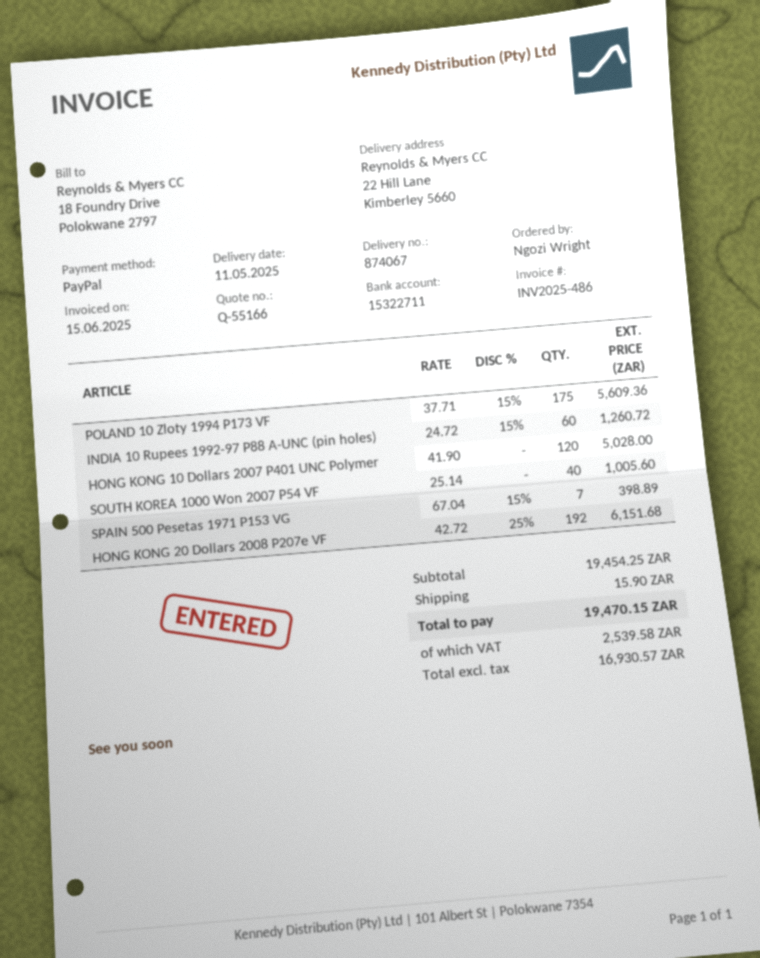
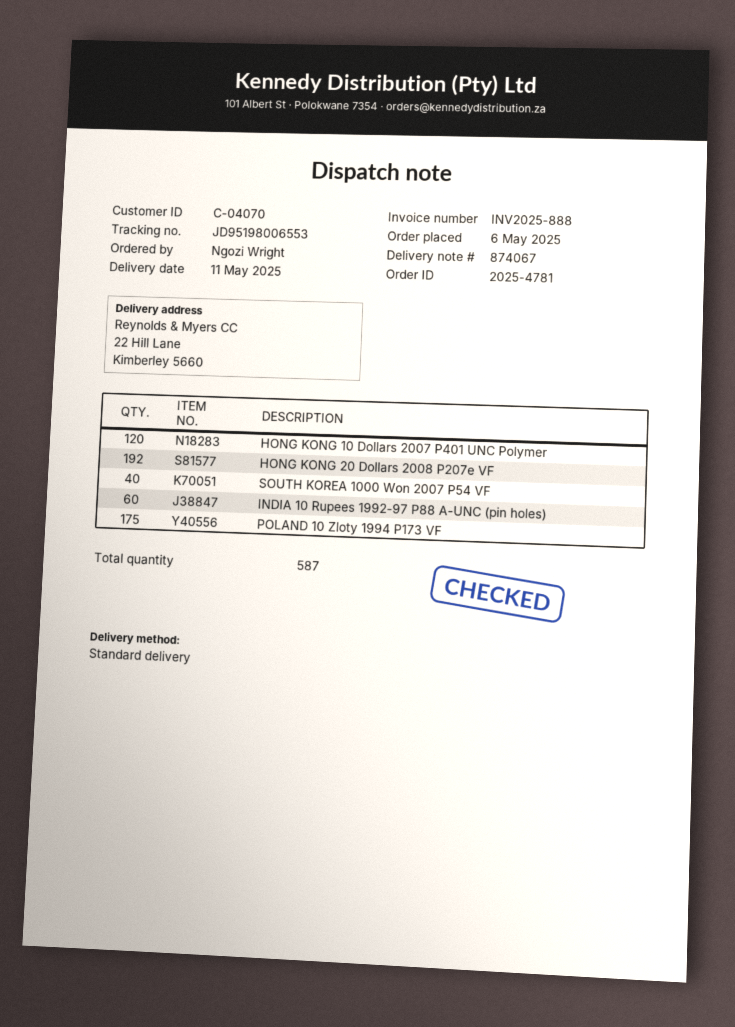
invoice number: INV2025-486 -> INV2025-888
SPAIN 500 Pesetas 1971 P153 VG: 7 -> none

